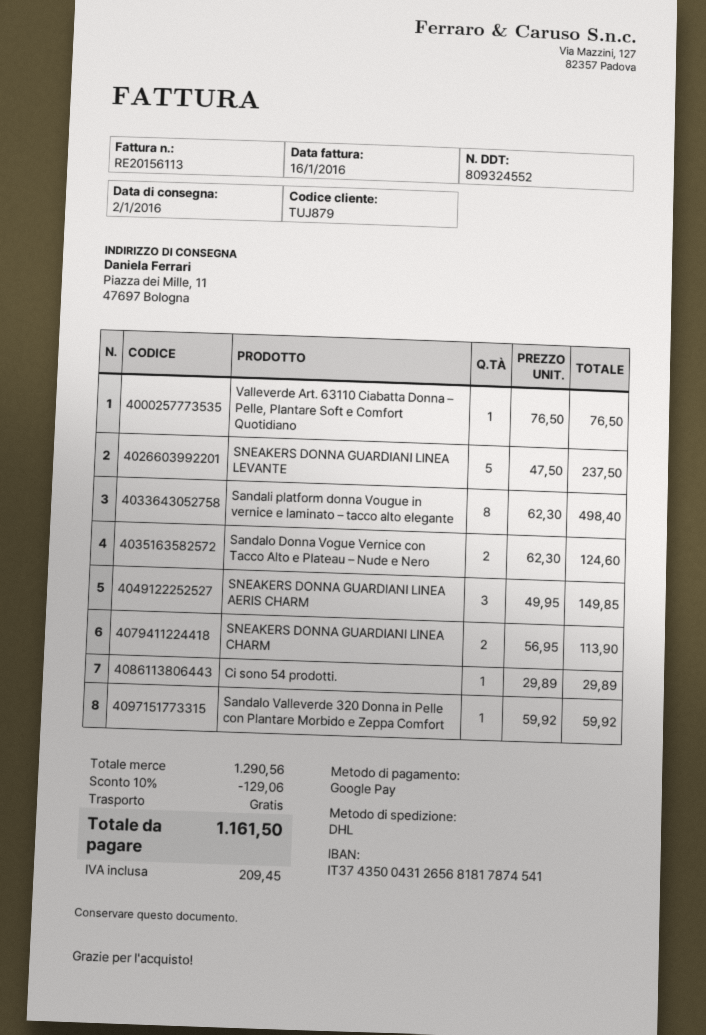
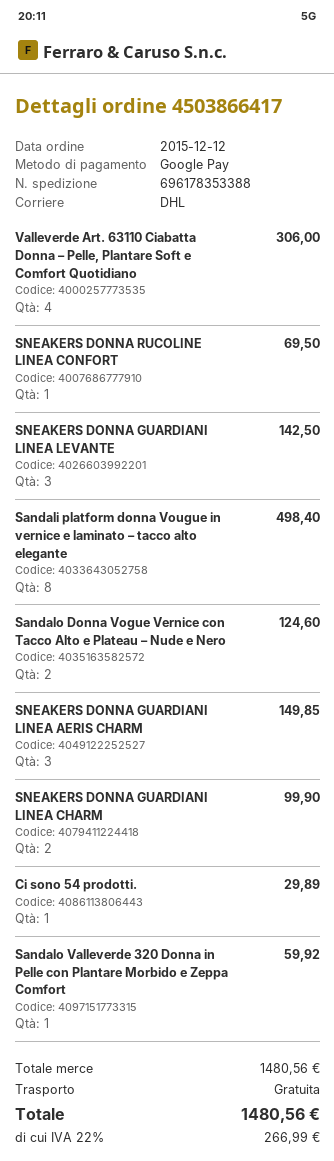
Valleverde Art. 63110 Ciabatta Donna – Pelle, Plantare Soft e Comfort Quotidiano: 1 for 76.50 -> 4 for 306.00
SNEAKERS DONNA GUARDIANI LINEA LEVANTE: 5 for 237.50 -> 3 for 142.50
SNEAKERS DONNA GUARDIANI LINEA CHARM: 2 for 113.90 -> 2 for 99.90
SNEAKERS DONNA RUCOLINE LINEA CONFORT: none -> 1 for 69.50
subtotal: 1290.56 -> 1480.56
discount: 10% = 129.06 -> none
tax: 209.45 -> 266.99
total: 1161.50 -> 1480.56

